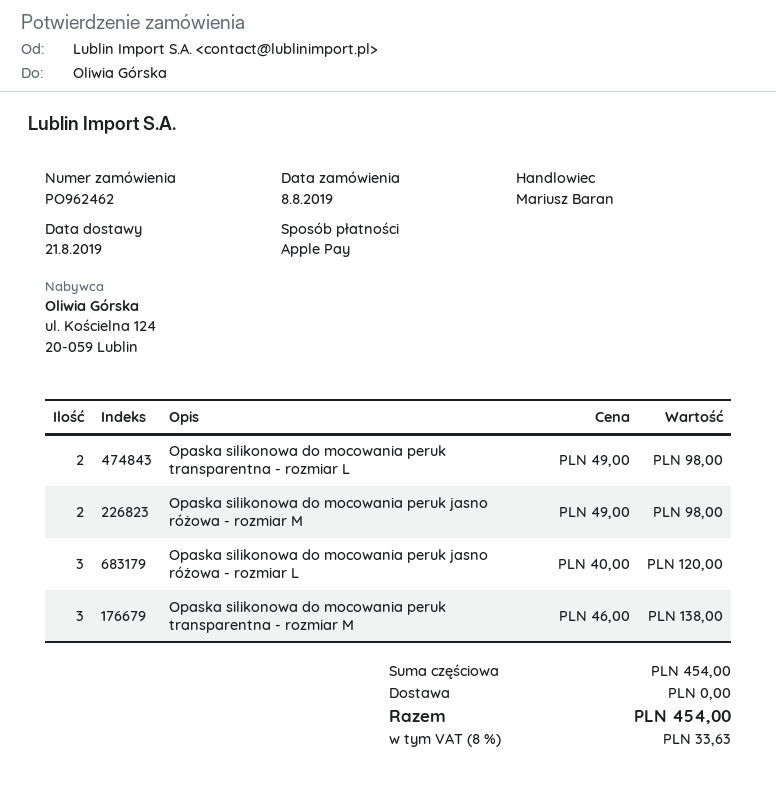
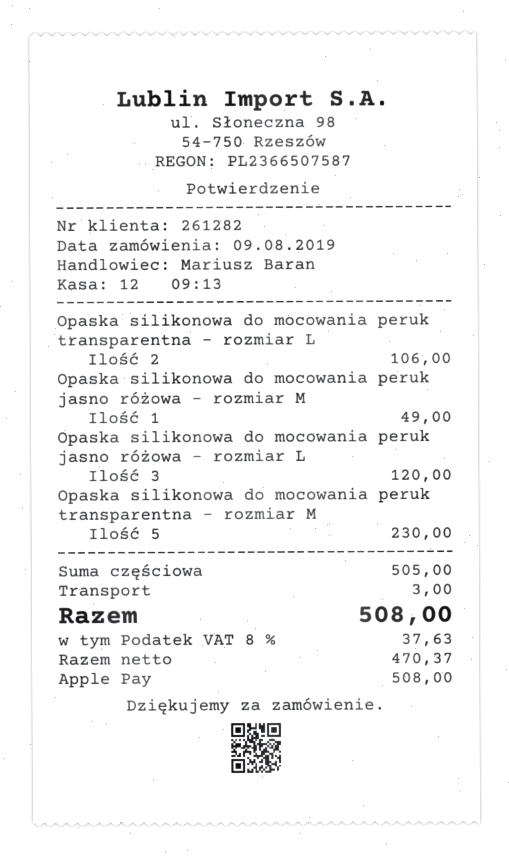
order date: 2019-08-08 -> 2019-08-09
Opaska silikonowa do mocowania peruk transparentna - rozmiar L: 2 for 98.00 -> 2 for 106.00
Opaska silikonowa do mocowania peruk jasno różowa - rozmiar M: 2 for 98.00 -> 1 for 49.00
Opaska silikonowa do mocowania peruk transparentna - rozmiar M: 3 for 138.00 -> 5 for 230.00
subtotal: 454.00 -> 505.00
shipping: 0.00 -> 3.00
tax: 8% = 33.63 -> 8% = 37.63
total: 454.00 -> 508.00

